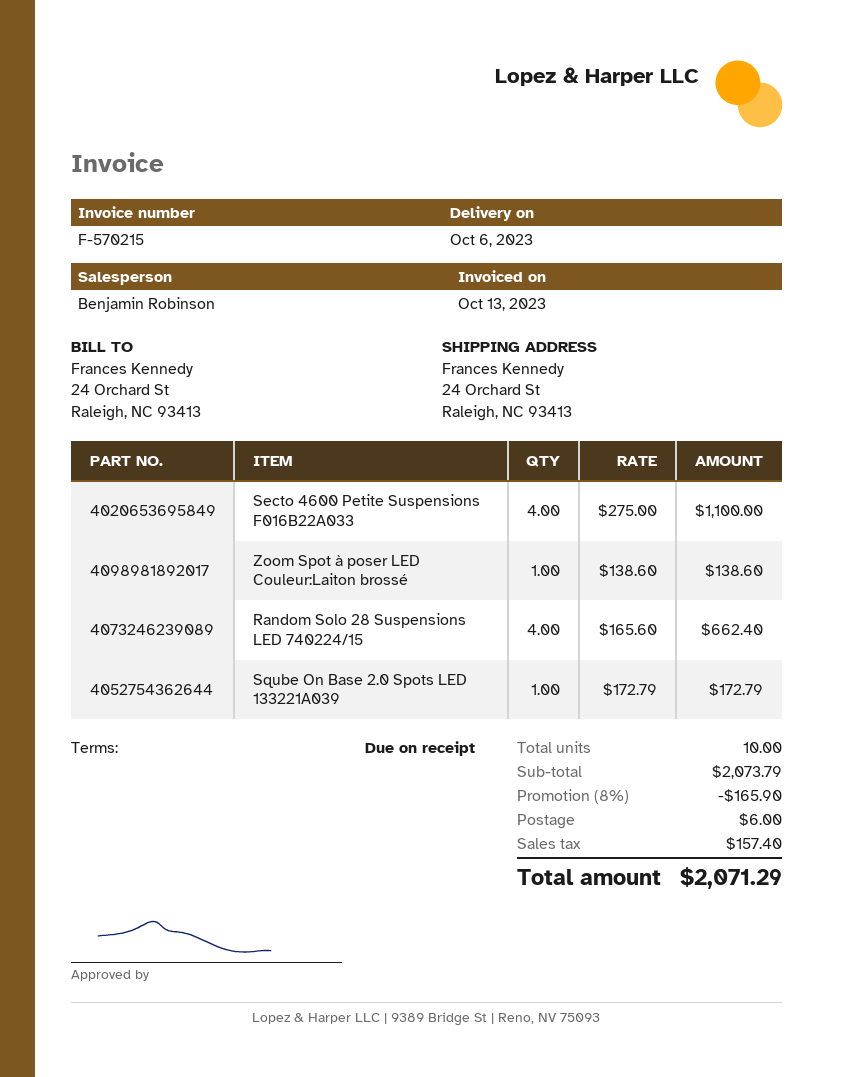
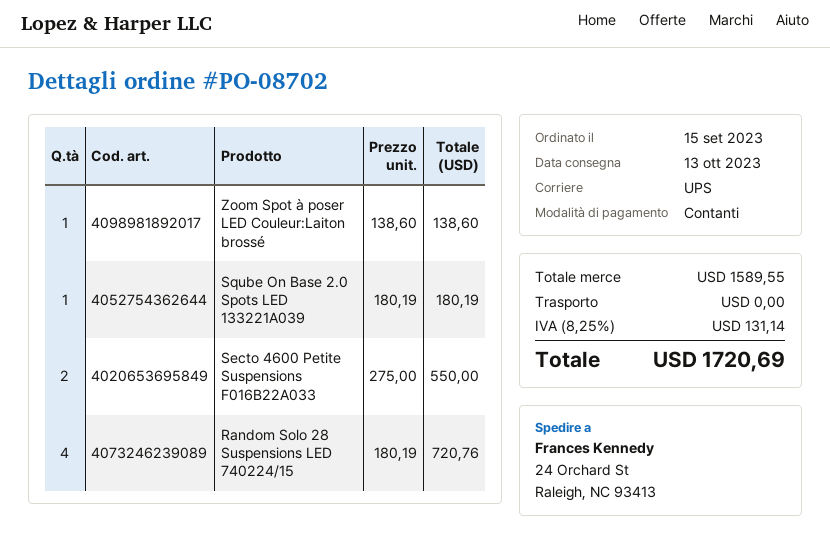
delivery date: 2023-10-06 -> 2023-10-13
Secto 4600 Petite Suspensions F016B22A033: 4 x 275.00 = 1100.00 -> 2 x 275.00 = 550.00
Random Solo 28 Suspensions LED 740224/15: 4 x 165.60 = 662.40 -> 4 x 180.19 = 720.76
Sqube On Base 2.0 Spots LED 133221A039: 1 x 172.79 = 172.79 -> 1 x 180.19 = 180.19
subtotal: 2073.79 -> 1589.55
discount: 8% = 165.90 -> none
shipping: 6.00 -> 0.00
tax: 157.40 -> 131.14
total: 2071.29 -> 1720.69

